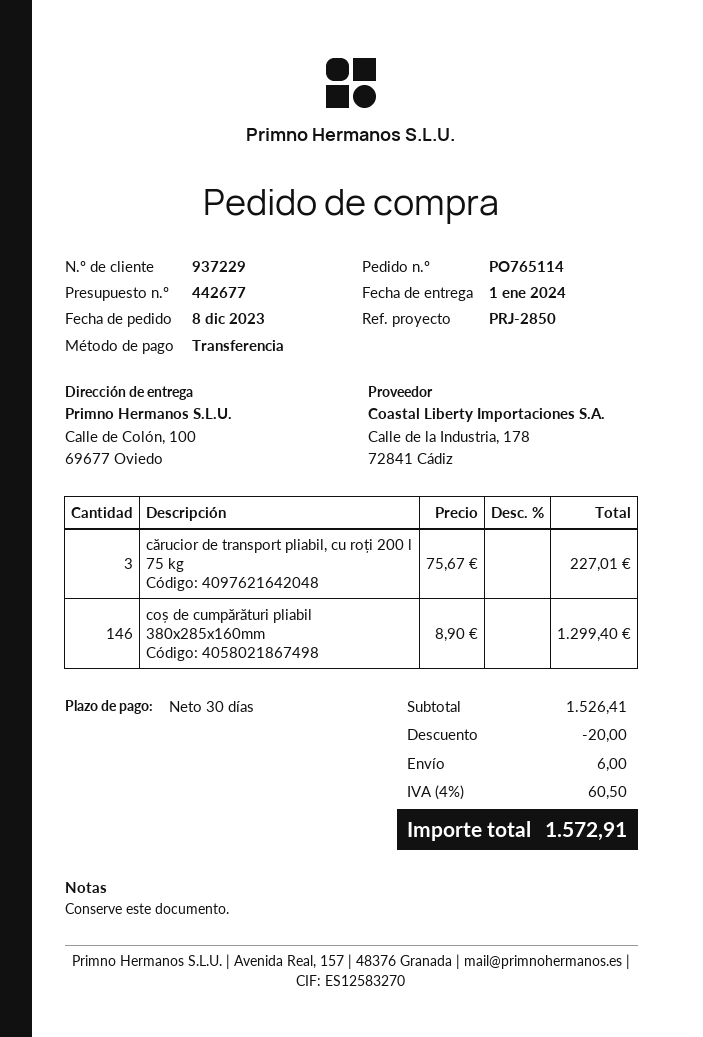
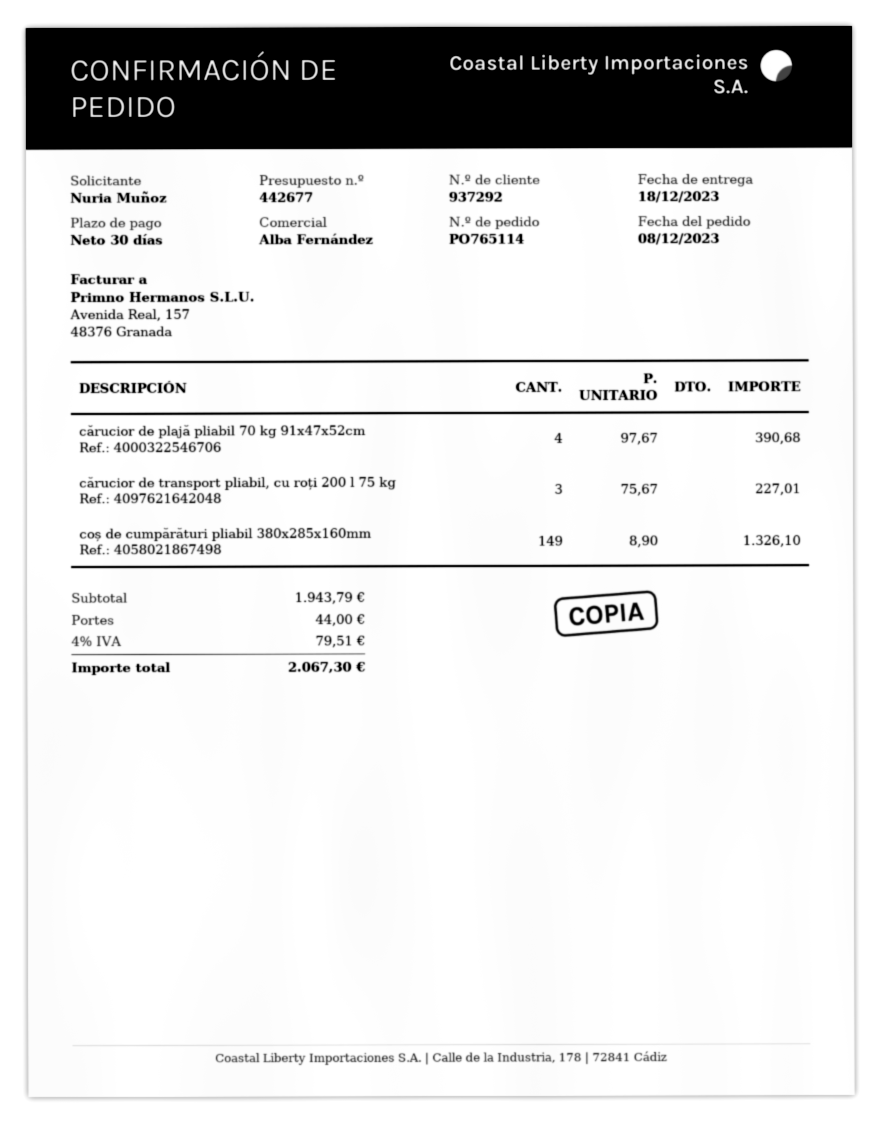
delivery date: 2024-01-01 -> 2023-12-18
customer number: 937229 -> 937292
coș de cumpărături pliabil 380x285x160mm: 146 x 8.90 = 1299.40 -> 149 x 8.90 = 1326.10
cărucior de plajă pliabil 70 kg 91x47x52cm: none -> 4 x 97.67 = 390.68
subtotal: 1526.41 -> 1943.79
discount: 20.00 -> none
shipping: 6.00 -> 44.00
tax: 4% = 60.50 -> 4% = 79.51
total: 1572.91 -> 2067.30

